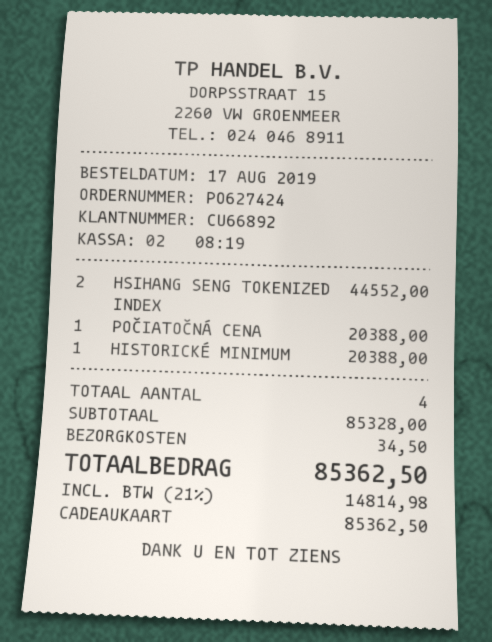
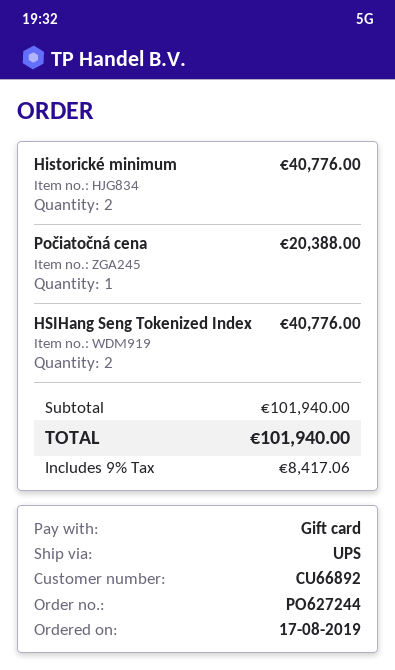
order number: PO627424 -> PO627244
HSIHANG SENG TOKENIZED INDEX: 2 for 44552.00 -> 2 for 40776.00
HISTORICKÉ MINIMUM: 1 for 20388.00 -> 2 for 40776.00
subtotal: 85328.00 -> 101940.00
shipping: 34.50 -> none
tax: 21% = 14814.98 -> 9% = 8417.06
total: 85362.50 -> 101940.00

